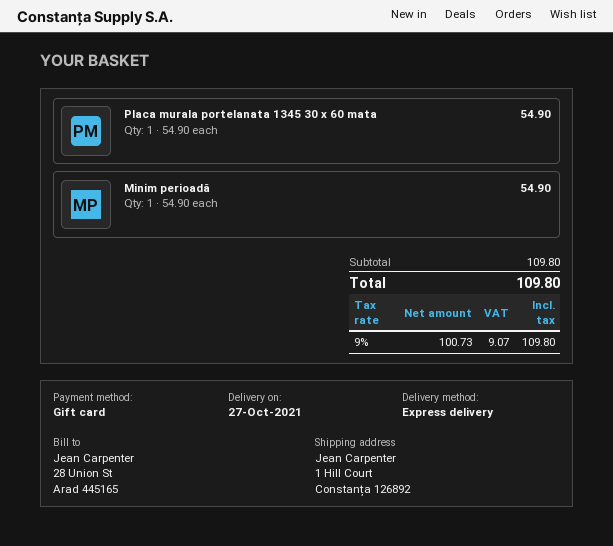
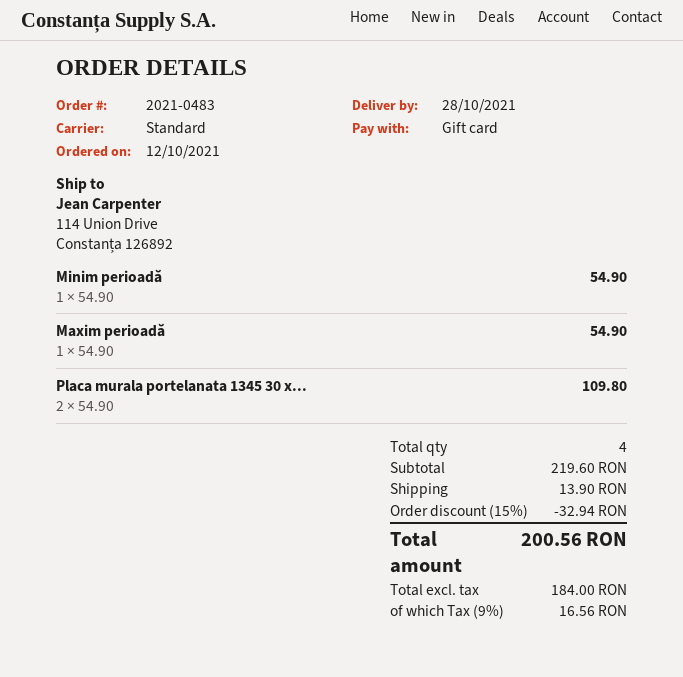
delivery date: 2021-10-27 -> 2021-10-28
shipping method: express -> standard
ship to: 1 Hill Court, Constanța 126892 -> 114 Union Drive, Constanța 126892
Placa murala portelanata 1345 30 x 60 mata: 1 x 54.90 = 54.90 -> 2 x 54.90 = 109.80
Maxim perioadă: none -> 1 x 54.90 = 54.90
subtotal: 109.80 -> 219.60
discount: none -> 15% = 32.94
shipping: none -> 13.90
net: 100.73 -> 184.00
tax: 9% = 9.07 -> 9% = 16.56
total: 109.80 -> 200.56

